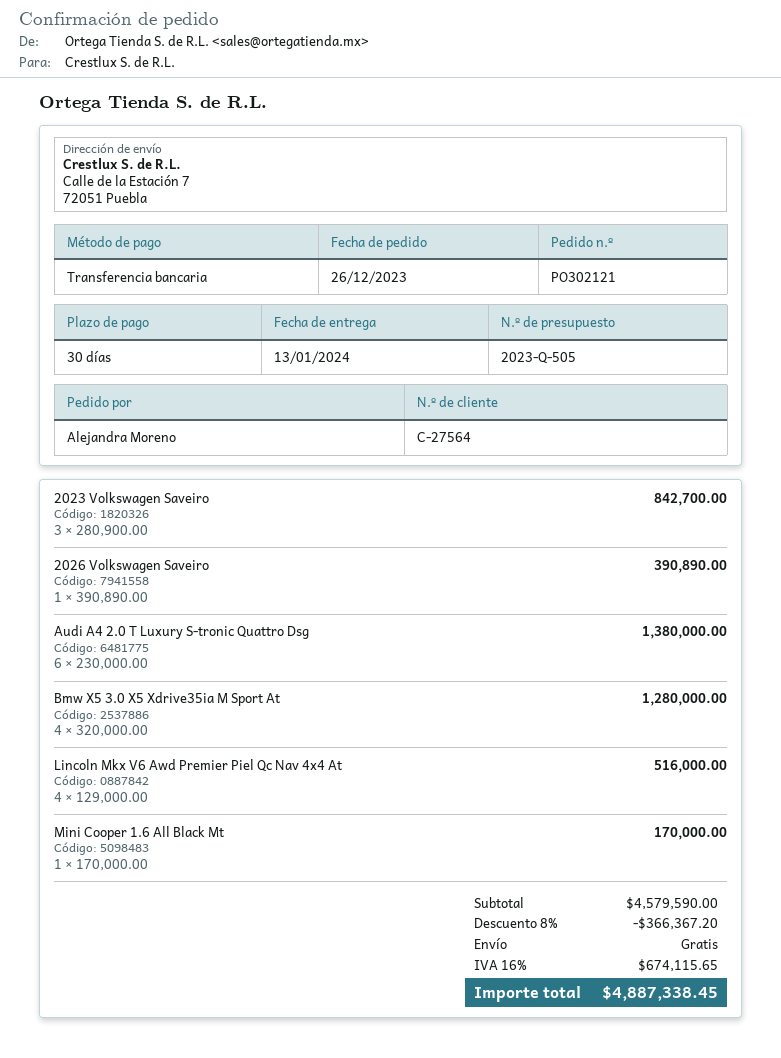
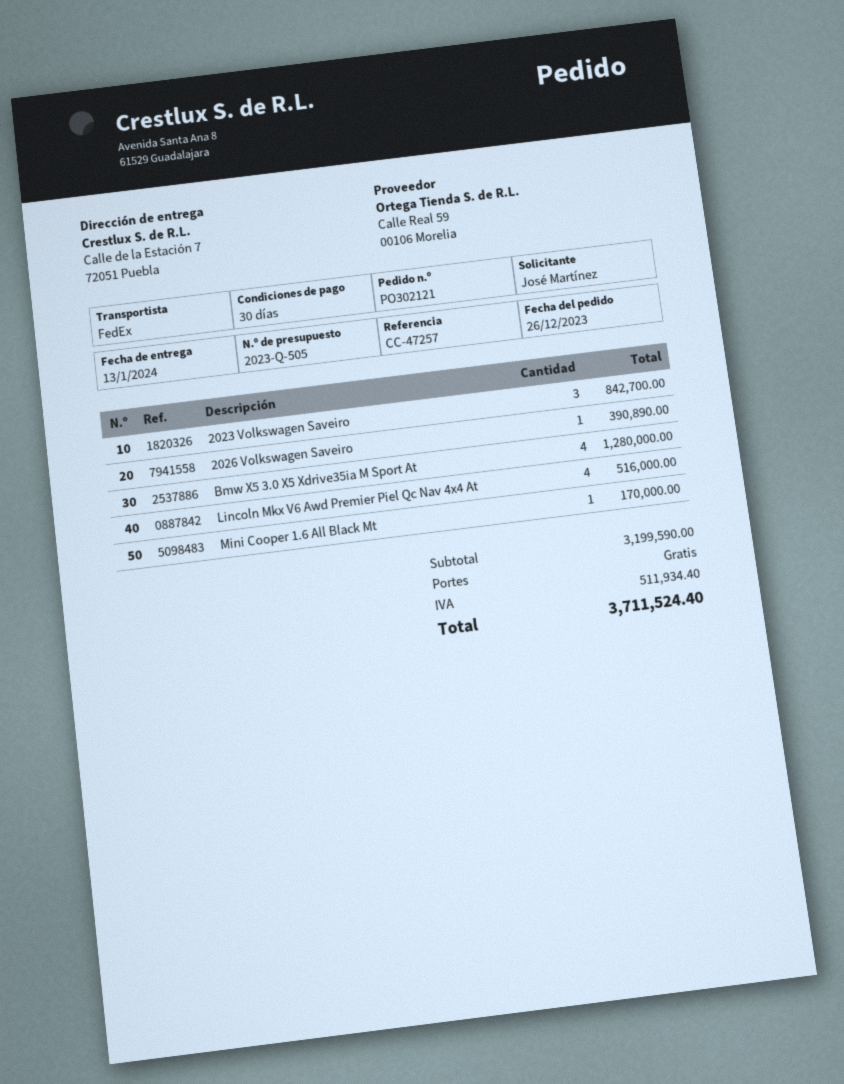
ordered by: Alejandra Moreno -> José Martínez
Audi A4 2.0 T Luxury S-tronic Quattro Dsg: 6 for 1380000.00 -> none
subtotal: 4579590.00 -> 3199590.00
discount: 8% = 366367.20 -> none
tax: 674115.65 -> 511934.40
total: 4887338.45 -> 3711524.40

